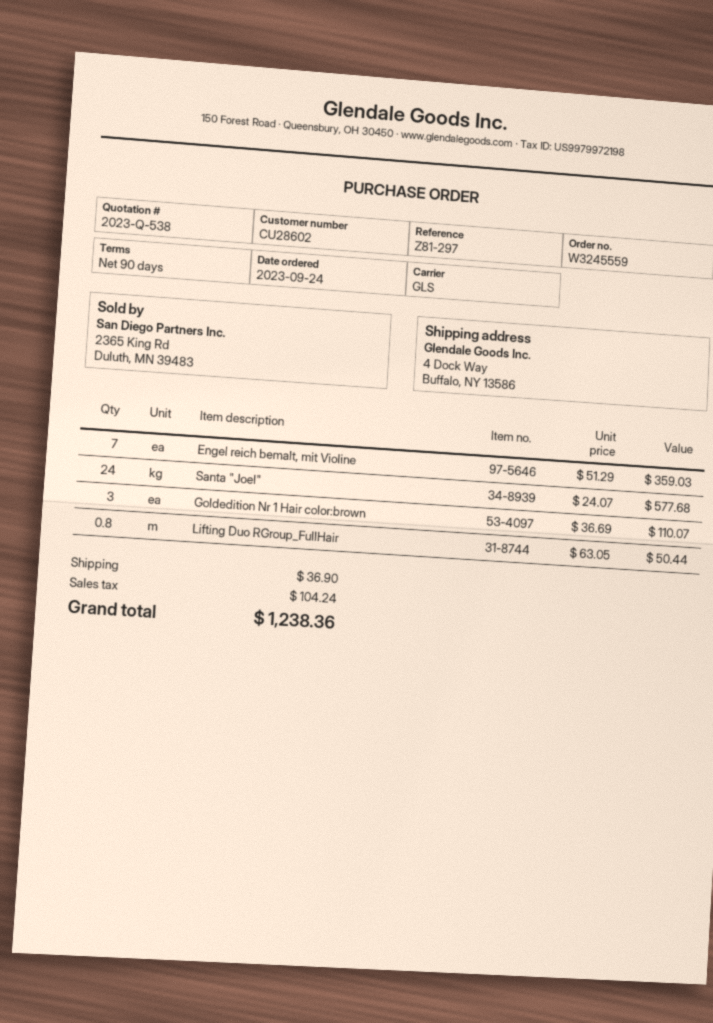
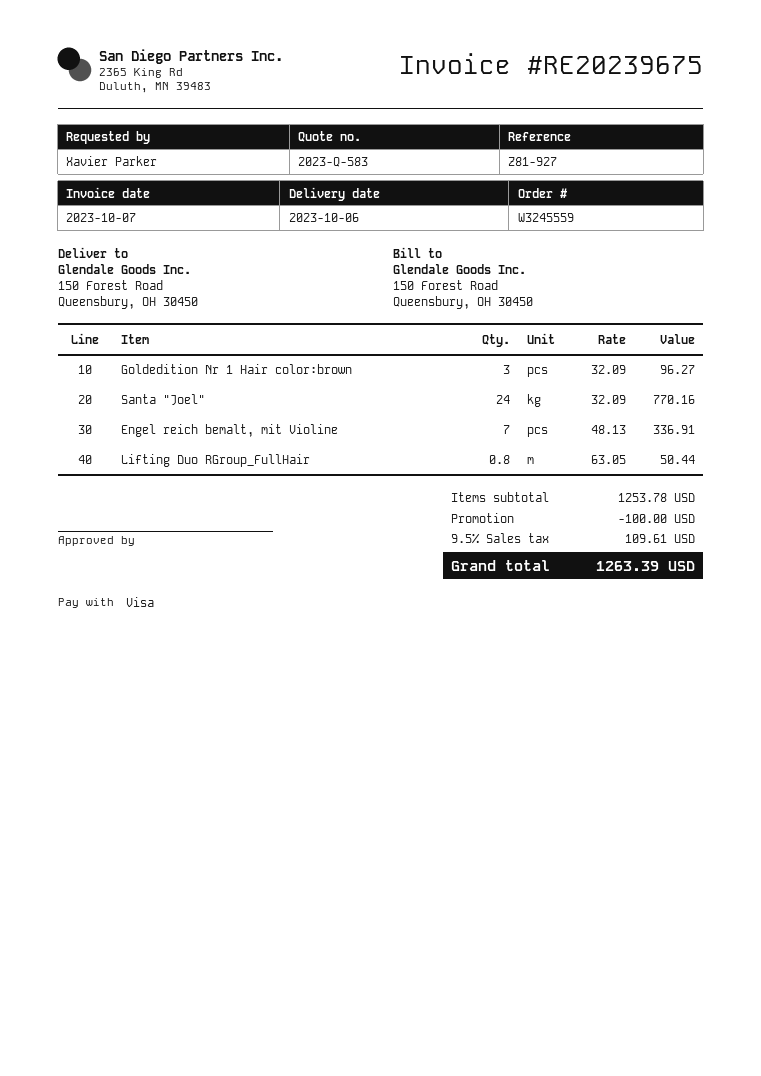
quote number: 2023-Q-538 -> 2023-Q-583
reference: Z81-297 -> Z81-927
ship to: 4 Dock Way, Buffalo, NY 13586 -> 150 Forest Road, Queensbury, OH 30450
Engel reich bemalt, mit Violine: 7 x 51.29 = 359.03 -> 7 x 48.13 = 336.91
Santa "Joel": 24 x 24.07 = 577.68 -> 24 x 32.09 = 770.16
Goldedition Nr 1 Hair color:brown: 3 x 36.69 = 110.07 -> 3 x 32.09 = 96.27
discount: none -> 100.00
shipping: 36.90 -> none
tax: 104.24 -> 109.61
total: 1238.36 -> 1263.39

